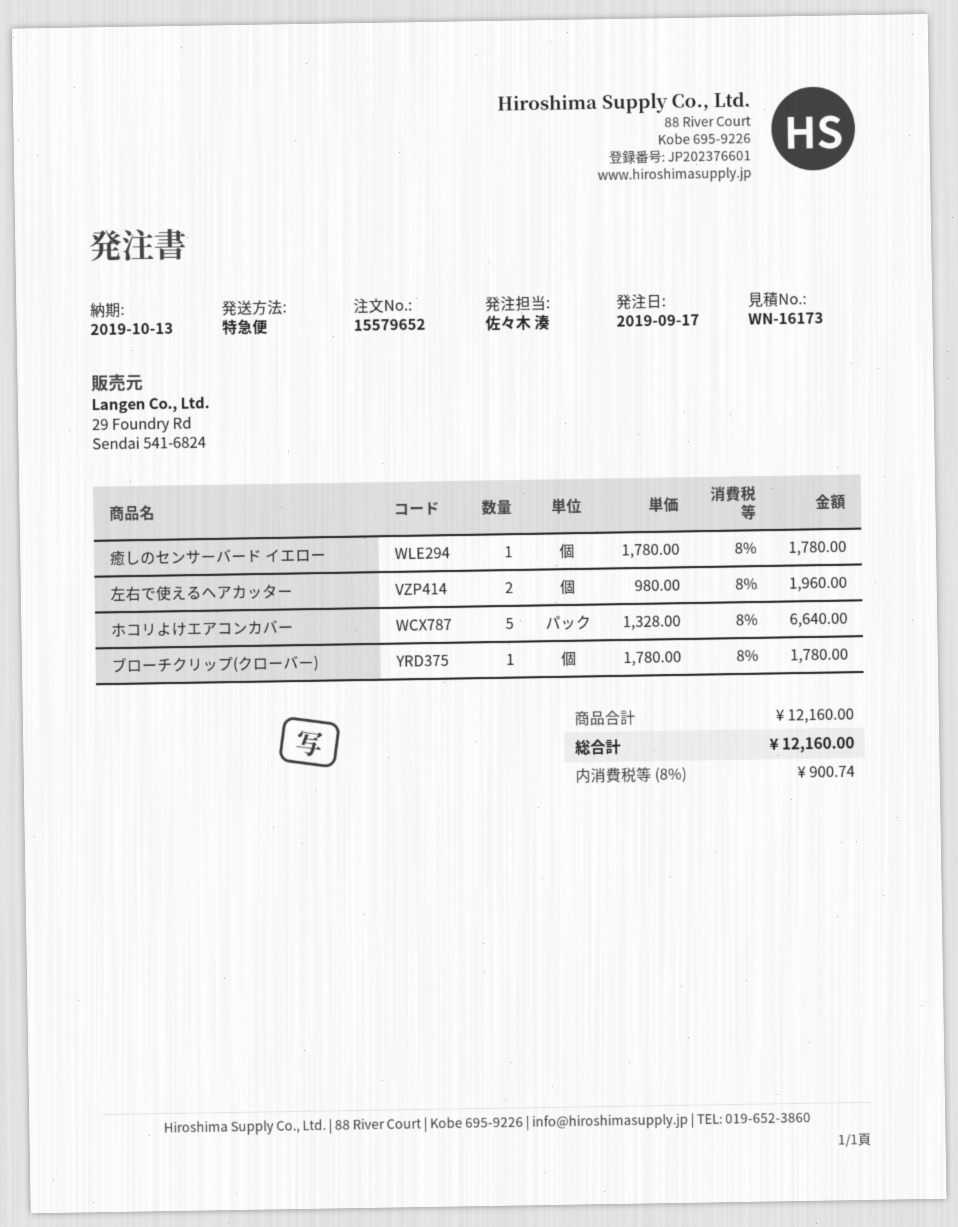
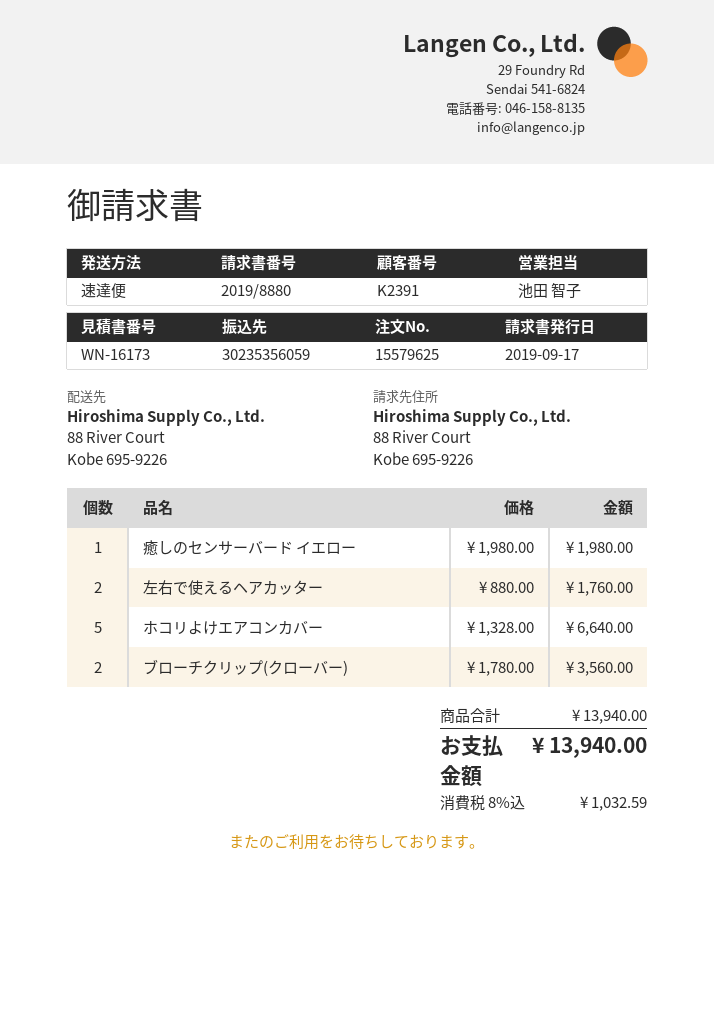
order number: 15579652 -> 15579625
癒しのセンサーバード イエロー: 1 x 1780.00 = 1780.00 -> 1 x 1980.00 = 1980.00
左右で使えるヘアカッター: 2 x 980.00 = 1960.00 -> 2 x 880.00 = 1760.00
ブローチクリップ(クローバー): 1 x 1780.00 = 1780.00 -> 2 x 1780.00 = 3560.00
subtotal: 12160.00 -> 13940.00
tax: 8% = 900.74 -> 8% = 1032.59
total: 12160.00 -> 13940.00

